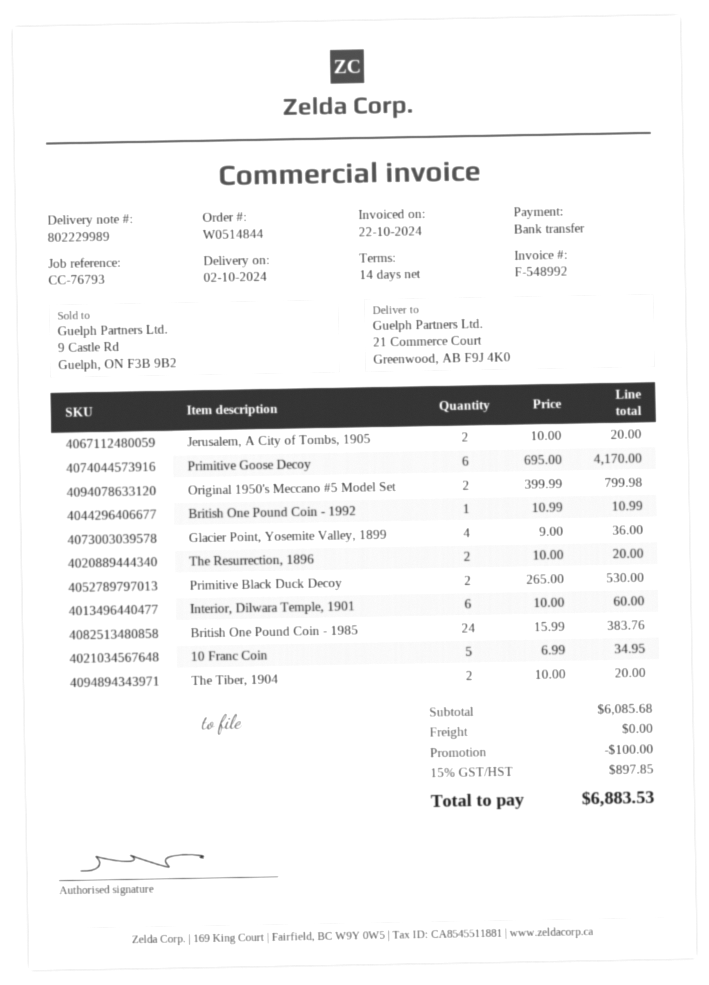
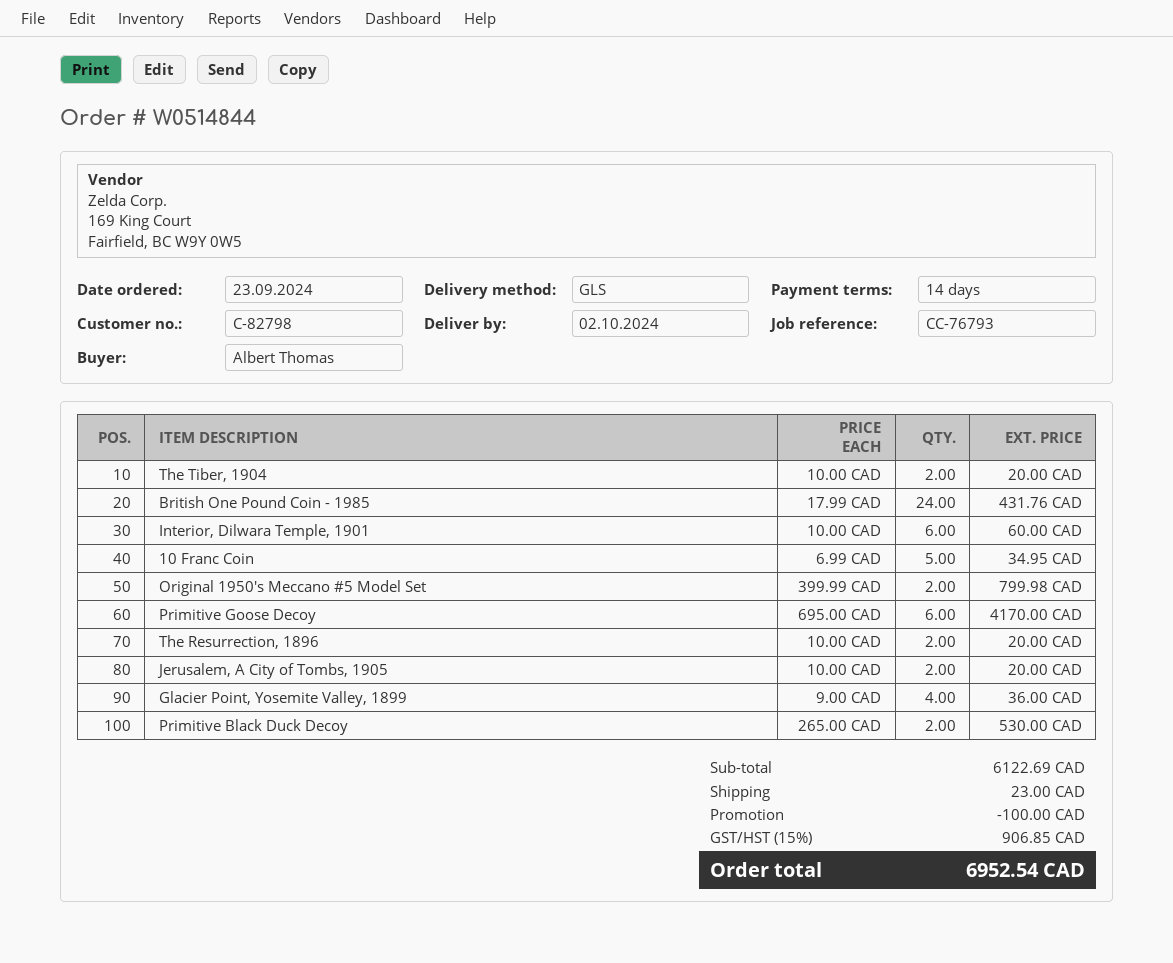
British One Pound Coin - 1992: 1 x 10.99 = 10.99 -> none
British One Pound Coin - 1985: 24 x 15.99 = 383.76 -> 24 x 17.99 = 431.76
subtotal: 6085.68 -> 6122.69
shipping: 0.00 -> 23.00
tax: 15% = 897.85 -> 15% = 906.85
total: 6883.53 -> 6952.54

